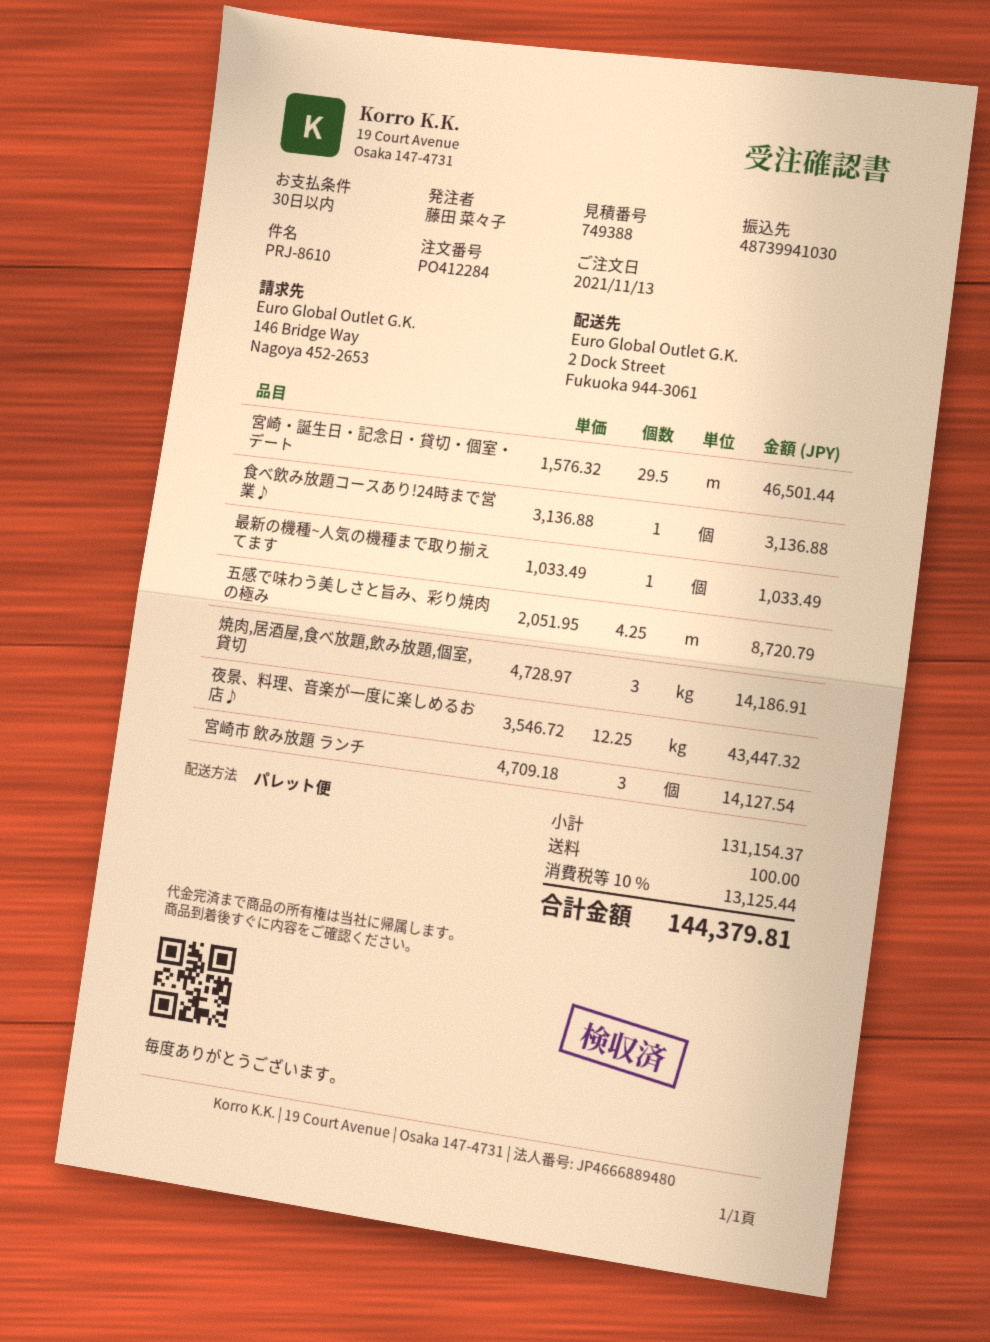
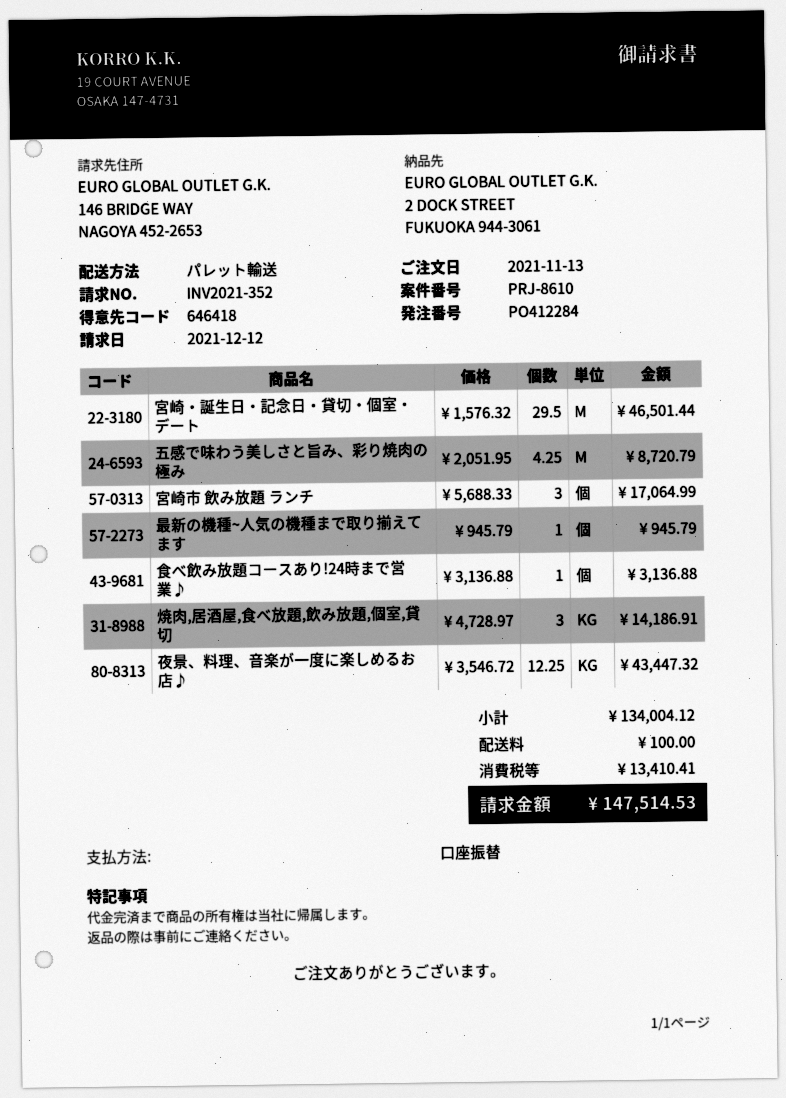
最新の機種~人気の機種まで取り揃えてます: 1 x 1033.49 = 1033.49 -> 1 x 945.79 = 945.79
宮崎市 飲み放題 ランチ: 3 x 4709.18 = 14127.54 -> 3 x 5688.33 = 17064.99
subtotal: 131154.37 -> 134004.12
tax: 13125.44 -> 13410.41
total: 144379.81 -> 147514.53

